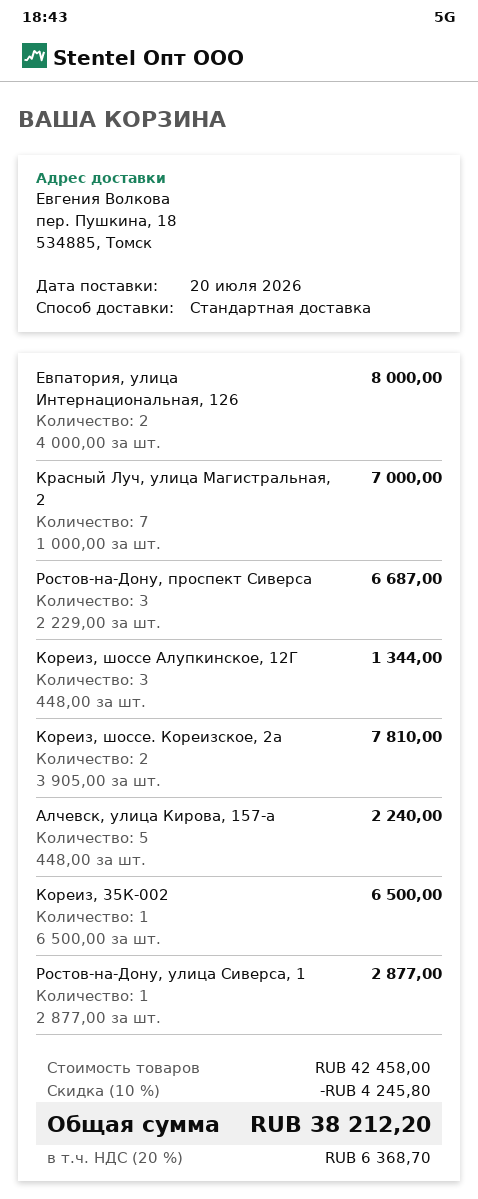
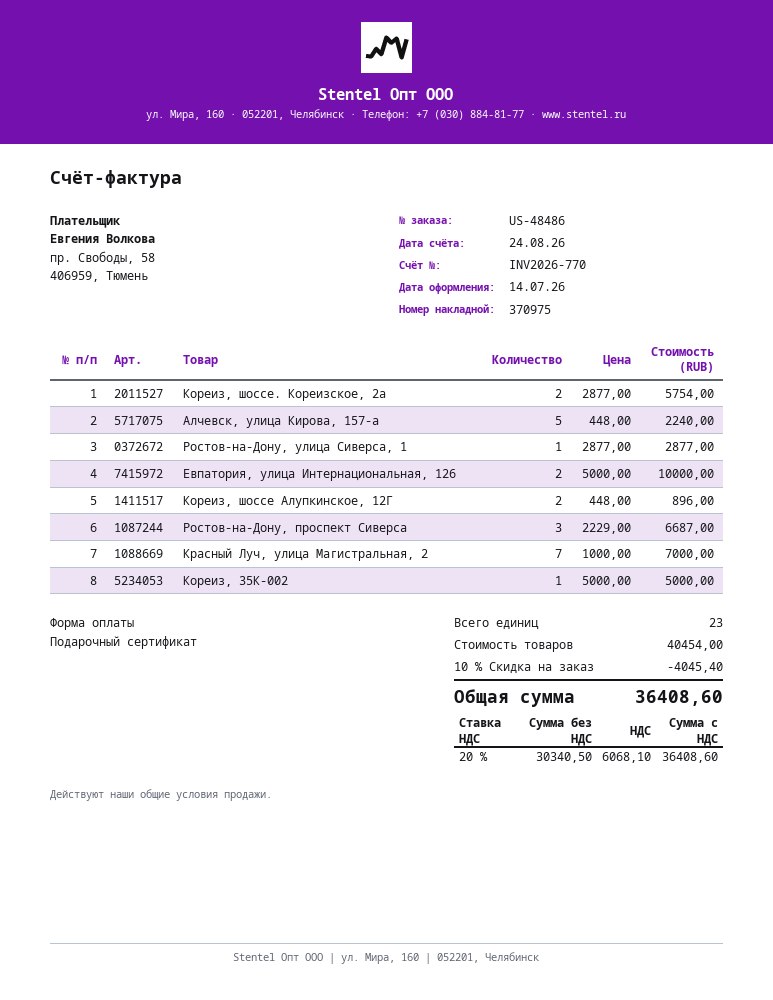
Евпатория, улица Интернациональная, 126: 2 x 4000.00 = 8000.00 -> 2 x 5000.00 = 10000.00
Кореиз, шоссе Алупкинское, 12Г: 3 x 448.00 = 1344.00 -> 2 x 448.00 = 896.00
Кореиз, шоссе. Кореизское, 2а: 2 x 3905.00 = 7810.00 -> 2 x 2877.00 = 5754.00
Кореиз, 35К-002: 1 x 6500.00 = 6500.00 -> 1 x 5000.00 = 5000.00
subtotal: 42458.00 -> 40454.00
discount: 10% = 4245.80 -> 10% = 4045.40
tax: 20% = 6368.70 -> 20% = 6068.10
total: 38212.20 -> 36408.60

